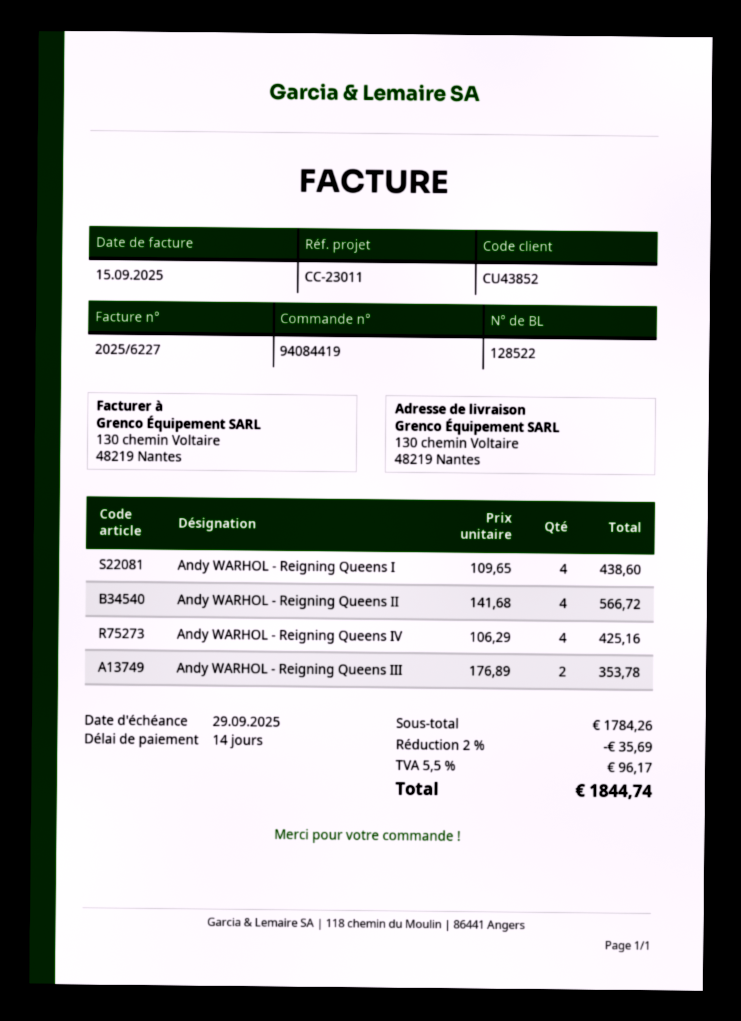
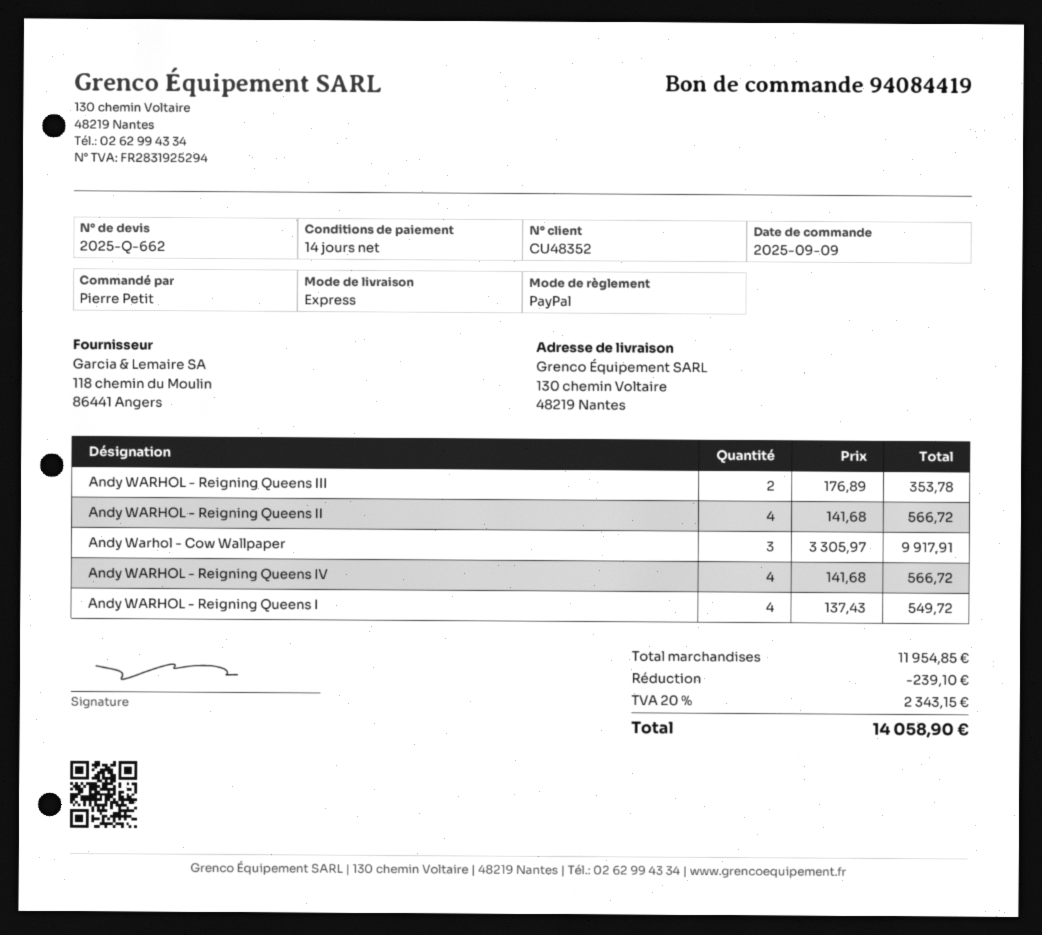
customer number: CU43852 -> CU48352
Andy WARHOL - Reigning Queens I: 4 x 109.65 = 438.60 -> 4 x 137.43 = 549.72
Andy WARHOL - Reigning Queens IV: 4 x 106.29 = 425.16 -> 4 x 141.68 = 566.72
Andy Warhol - Cow Wallpaper: none -> 3 x 3305.97 = 9917.91
subtotal: 1784.26 -> 11954.85
discount: 35.69 -> 239.10
tax: 5.5% = 96.17 -> 20% = 2343.15
total: 1844.74 -> 14058.90

